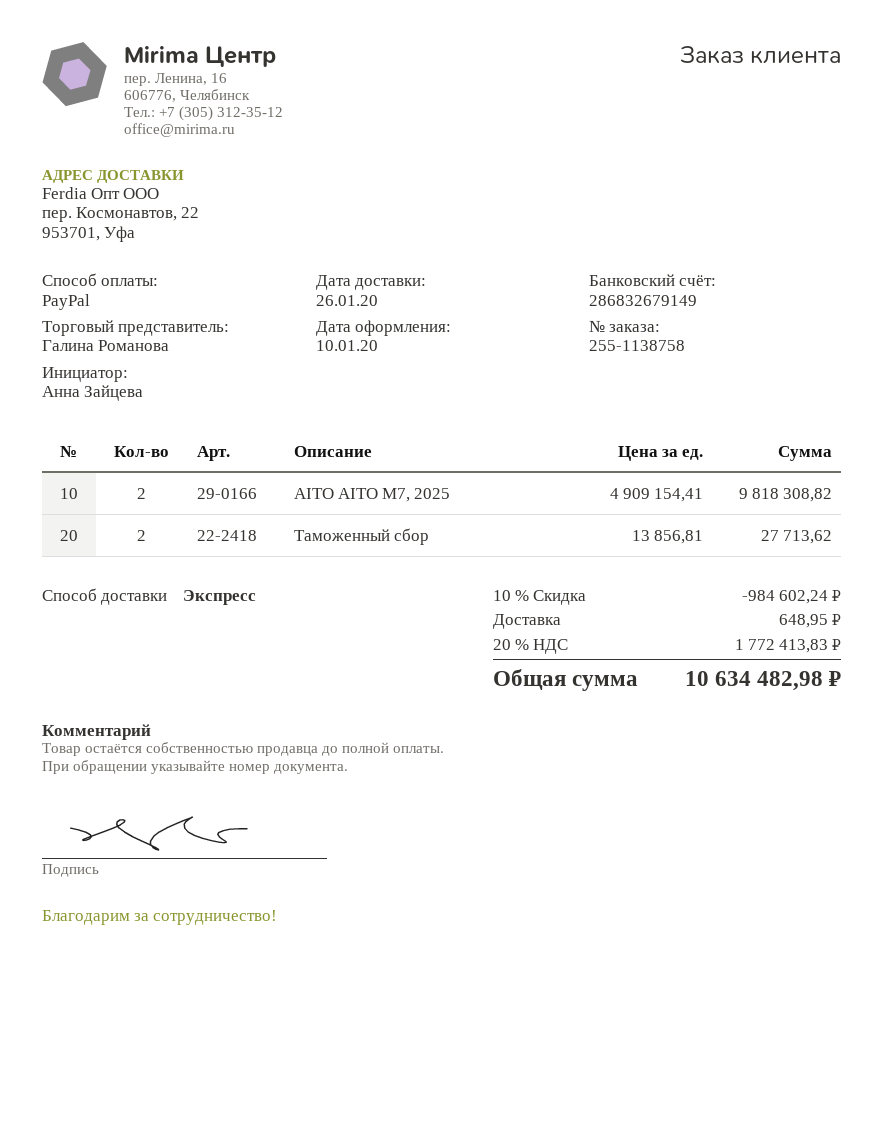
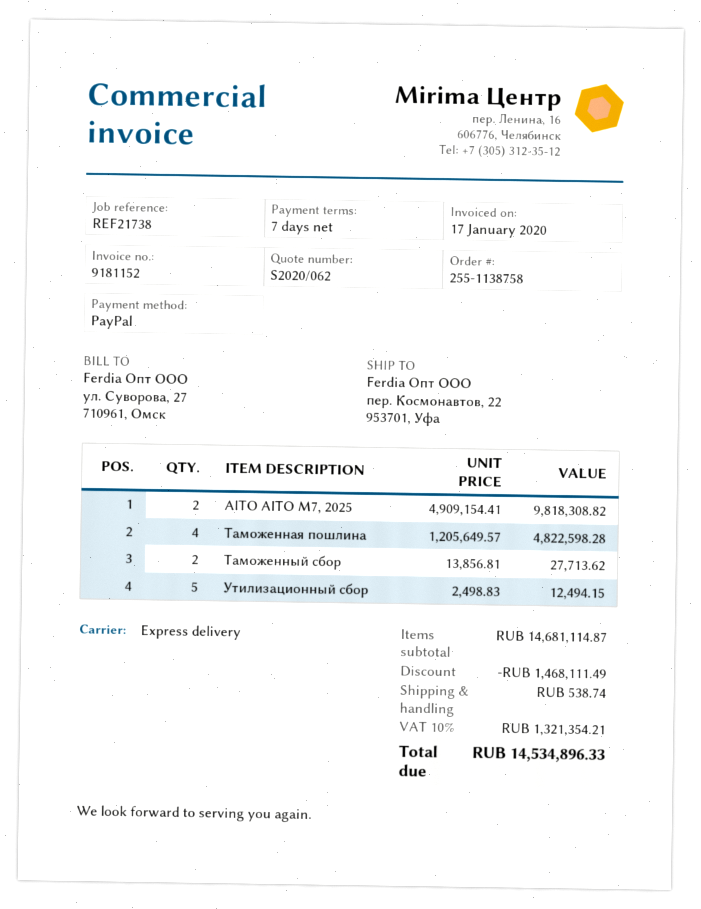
Таможенная пошлина: none -> 4 x 1205649.57 = 4822598.28
Утилизационный сбор: none -> 5 x 2498.83 = 12494.15
discount: 984602.24 -> 1468111.49
shipping: 648.95 -> 538.74
tax: 20% = 1772413.83 -> 10% = 1321354.21
total: 10634482.98 -> 14534896.33

